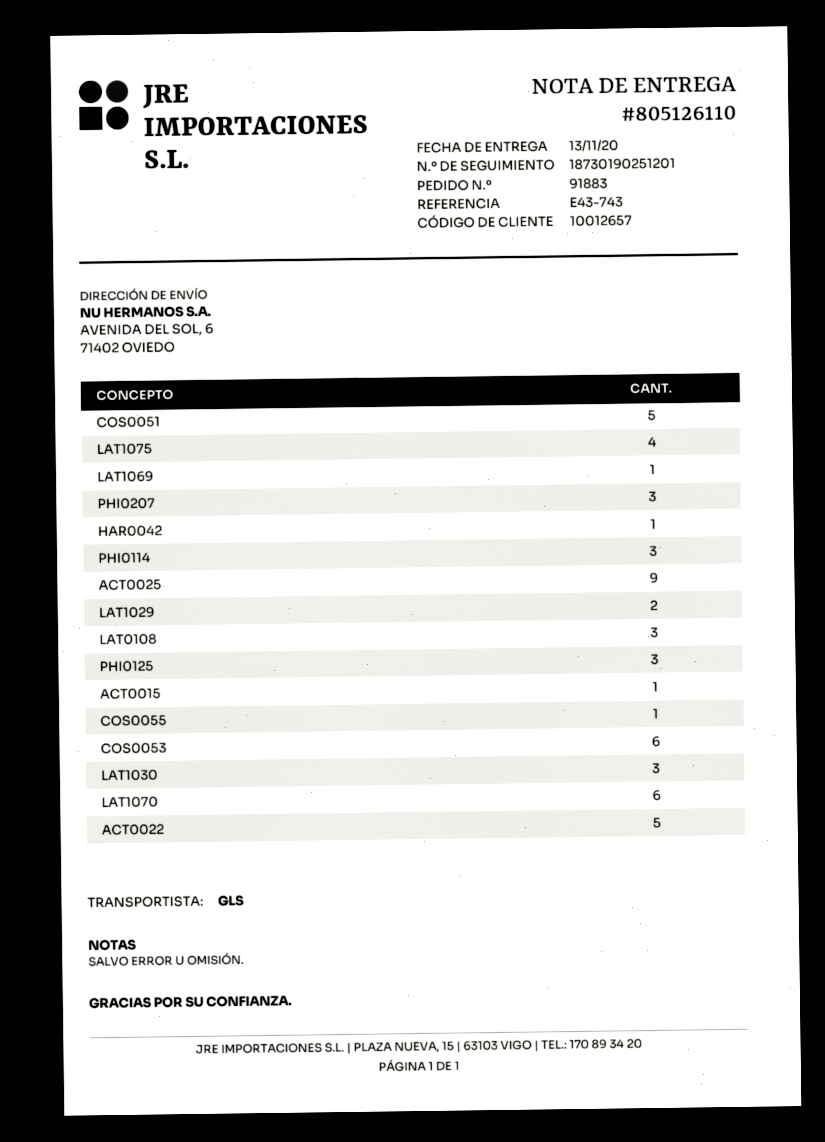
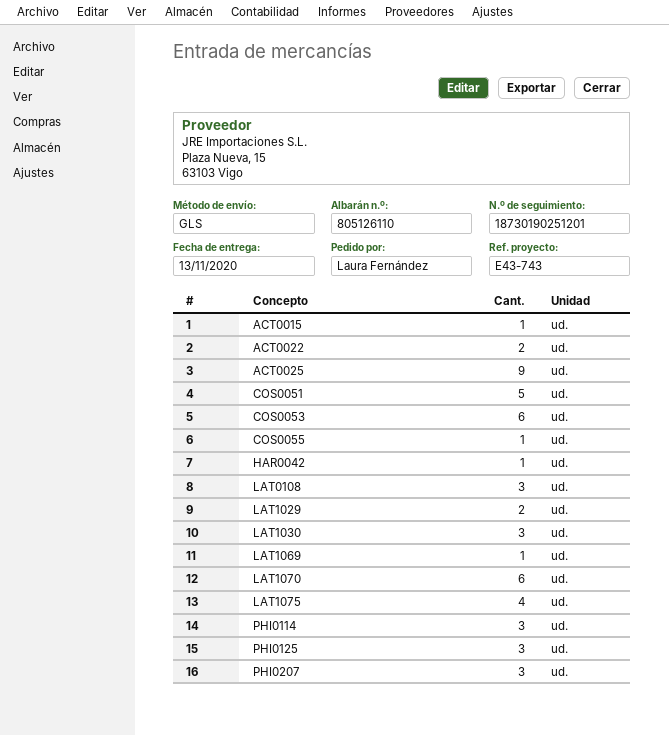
ACT0022: 5 -> 2

